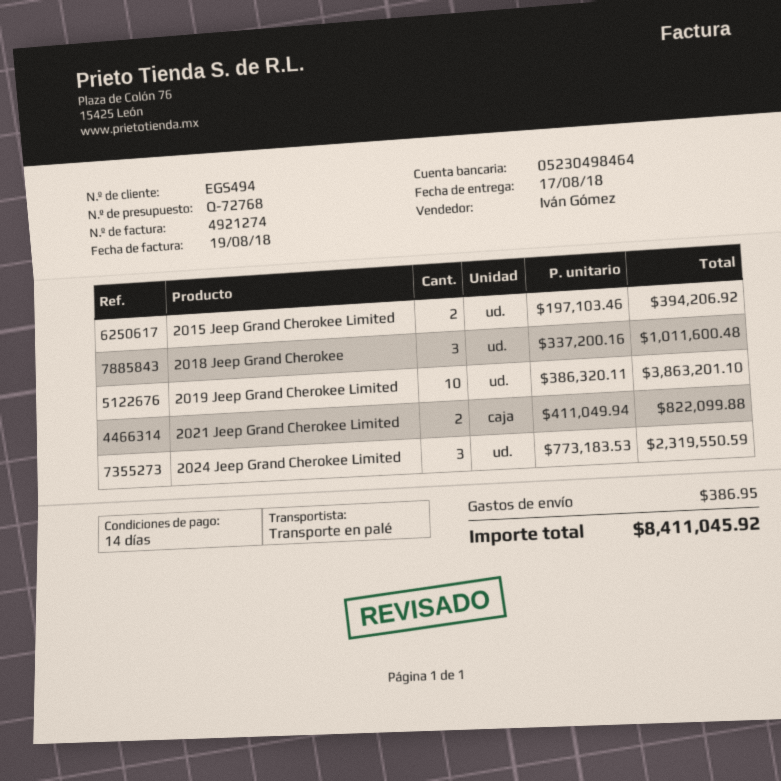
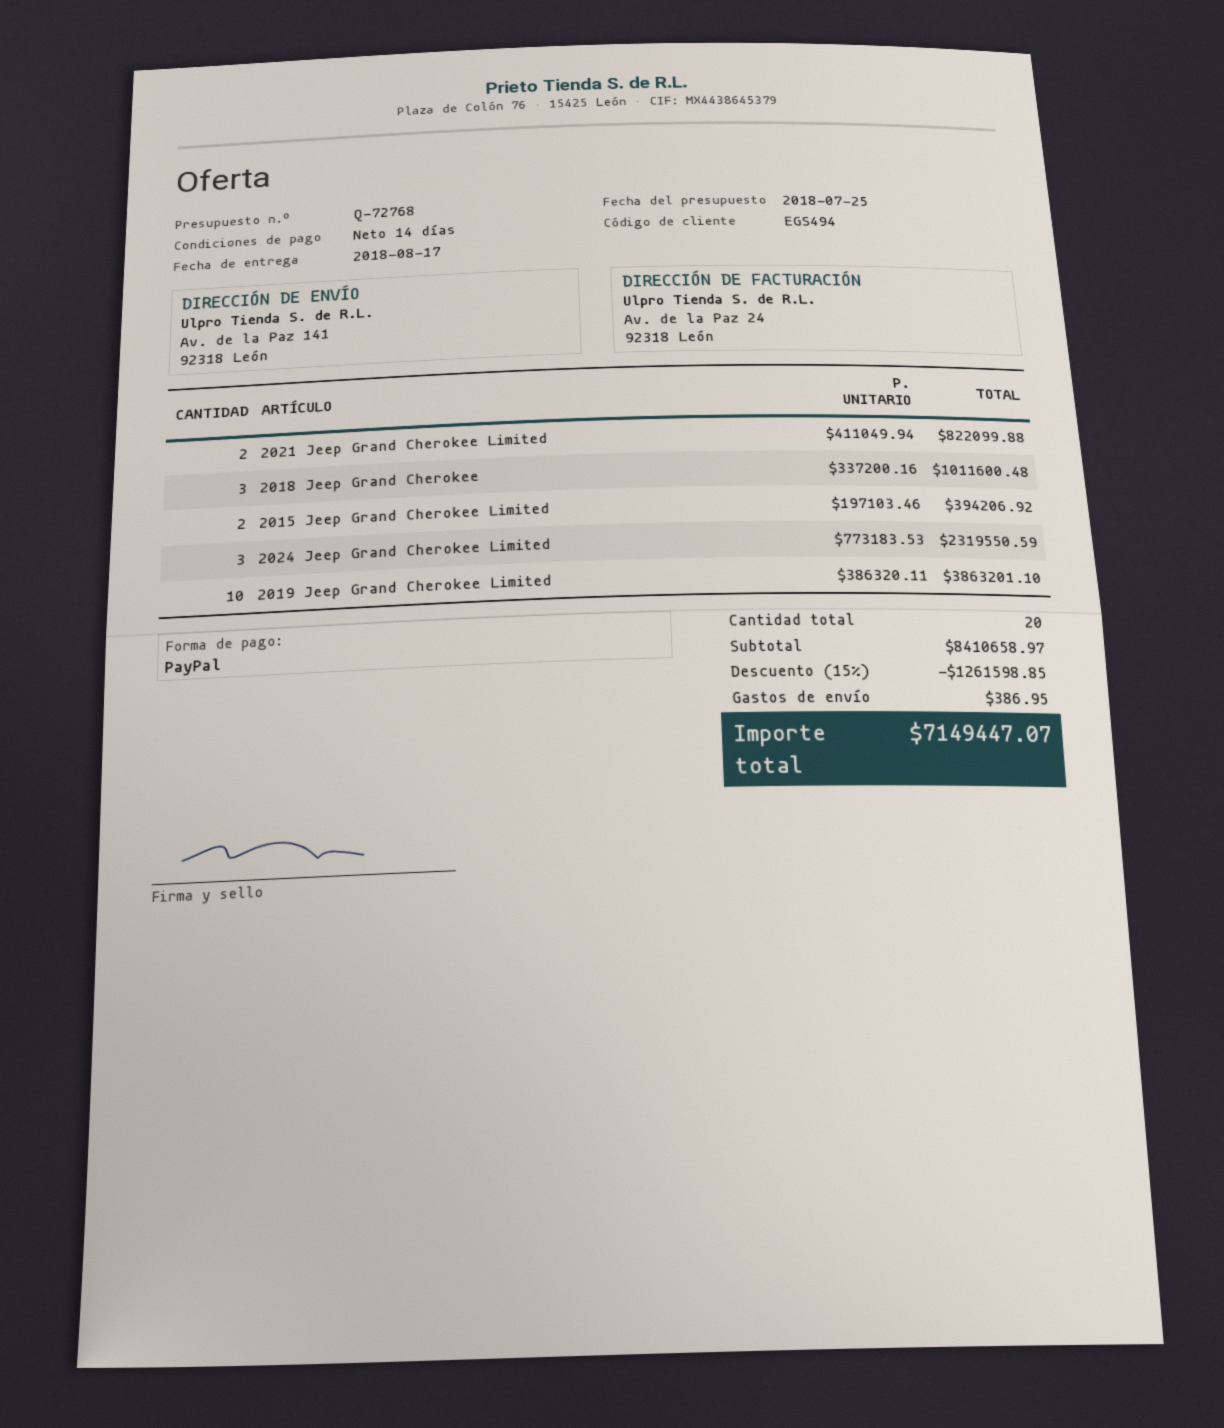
discount: none -> 15% = 1261598.85
total: 8411045.92 -> 7149447.07

